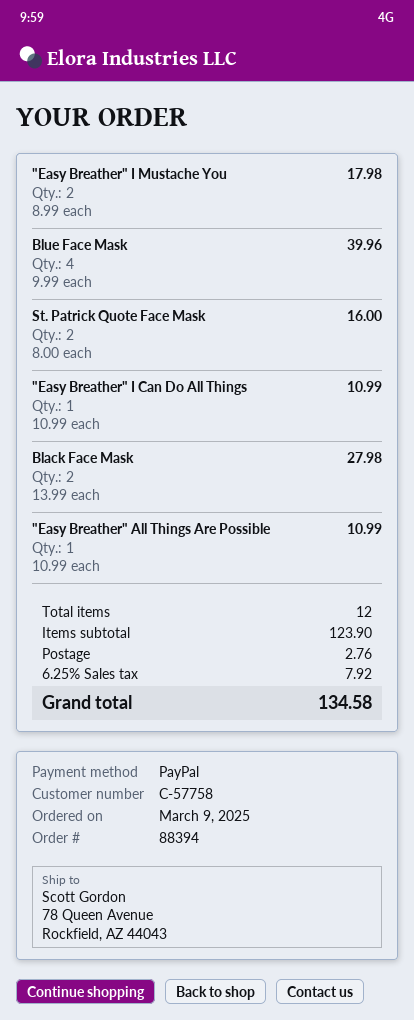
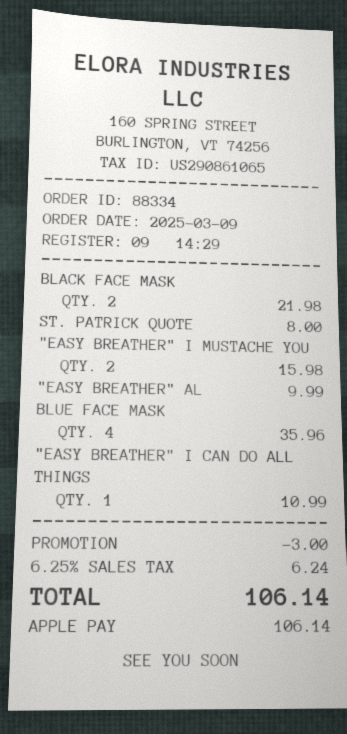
order number: 88394 -> 88334
payment method: PayPal -> Apple Pay
"Easy Breather" I Mustache You: 2 for 17.98 -> 2 for 15.98
Blue Face Mask: 4 for 39.96 -> 4 for 35.96
St. Patrick Quote Face Mask: 2 for 16.00 -> 1 for 8.00
Black Face Mask: 2 for 27.98 -> 2 for 21.98
"Easy Breather" All Things Are Possible: 1 for 10.99 -> 1 for 9.99
discount: none -> 3.00
shipping: 2.76 -> none
tax: 6.25% = 7.92 -> 6.25% = 6.24
total: 134.58 -> 106.14

